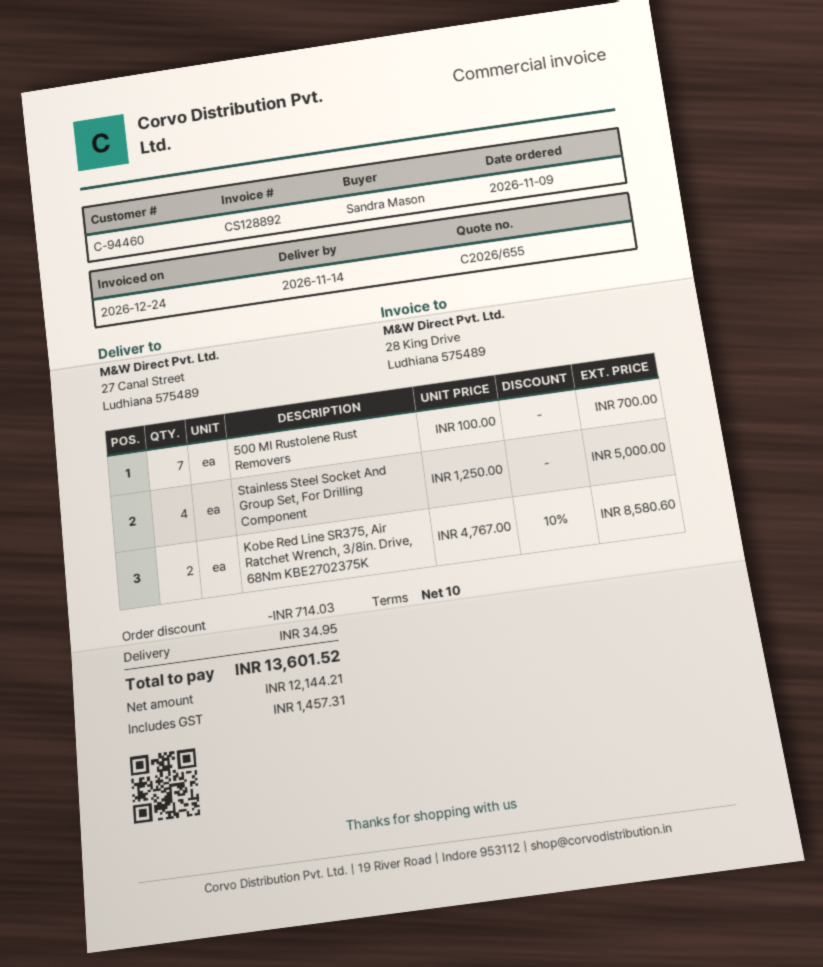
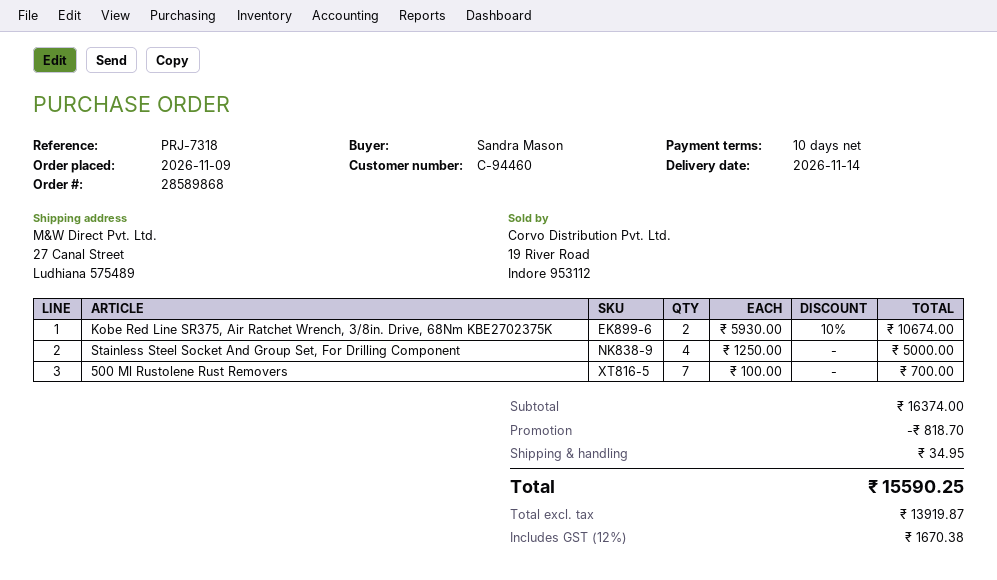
Kobe Red Line SR375, Air Ratchet Wrench, 3/8in. Drive, 68Nm KBE2702375K: 2 x 4767.00 - 10% = 8580.60 -> 2 x 5930.00 - 10% = 10674.00
discount: 714.03 -> 818.70
net: 12144.21 -> 13919.87
tax: 1457.31 -> 1670.38
total: 13601.52 -> 15590.25

